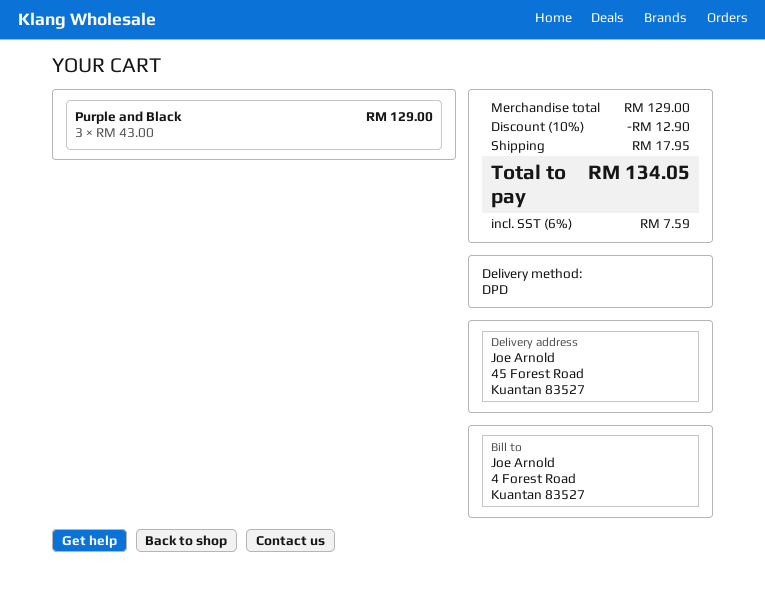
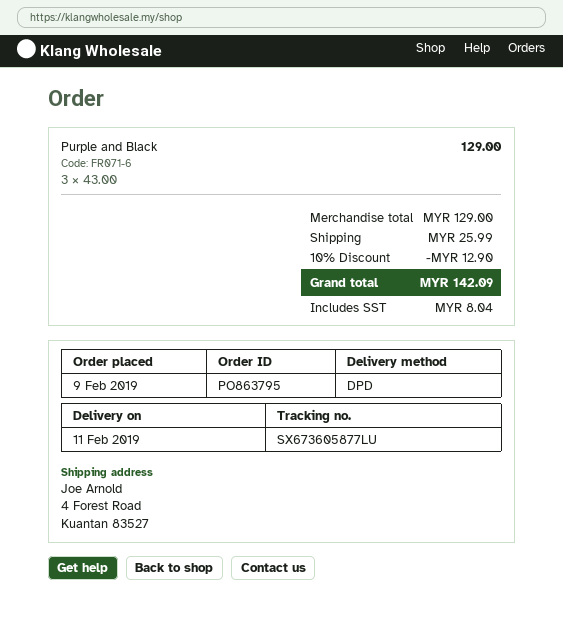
ship to: 45 Forest Road, Kuantan 83527 -> 4 Forest Road, Kuantan 83527
shipping: 17.95 -> 25.99
tax: 7.59 -> 8.04
total: 134.05 -> 142.09

